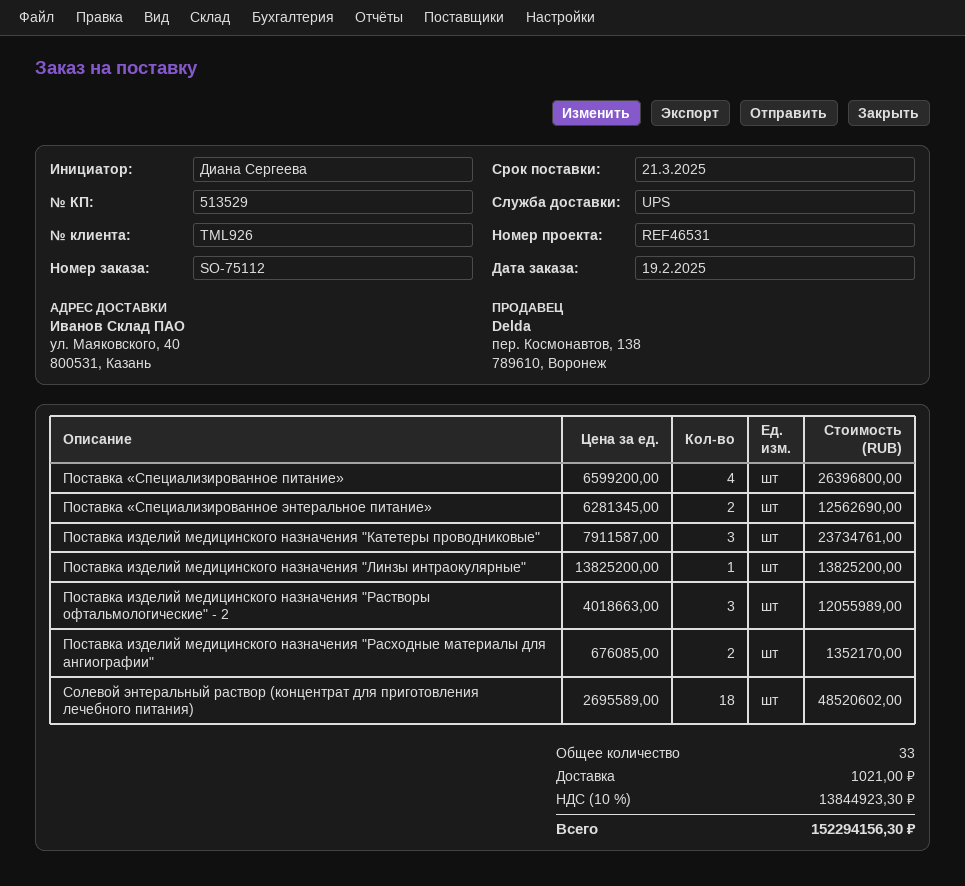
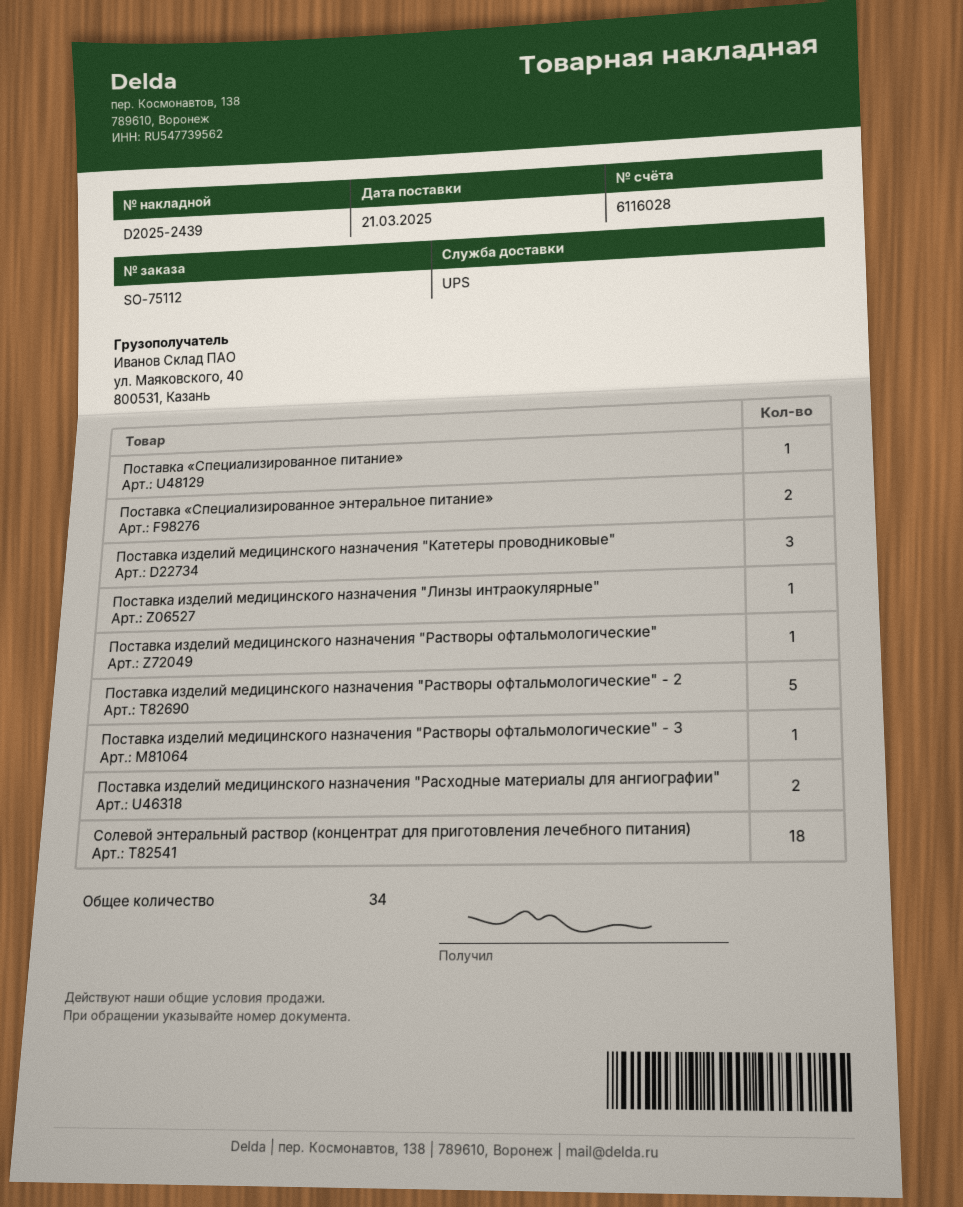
Поставка «Специализированное питание»: 4 -> 1
Поставка изделий медицинского назначения "Растворы офтальмологические" - 2: 3 -> 5
Поставка изделий медицинского назначения "Растворы офтальмологические": none -> 1
Поставка изделий медицинского назначения "Растворы офтальмологические" - 3: none -> 1
total quantity: 33 -> 34

